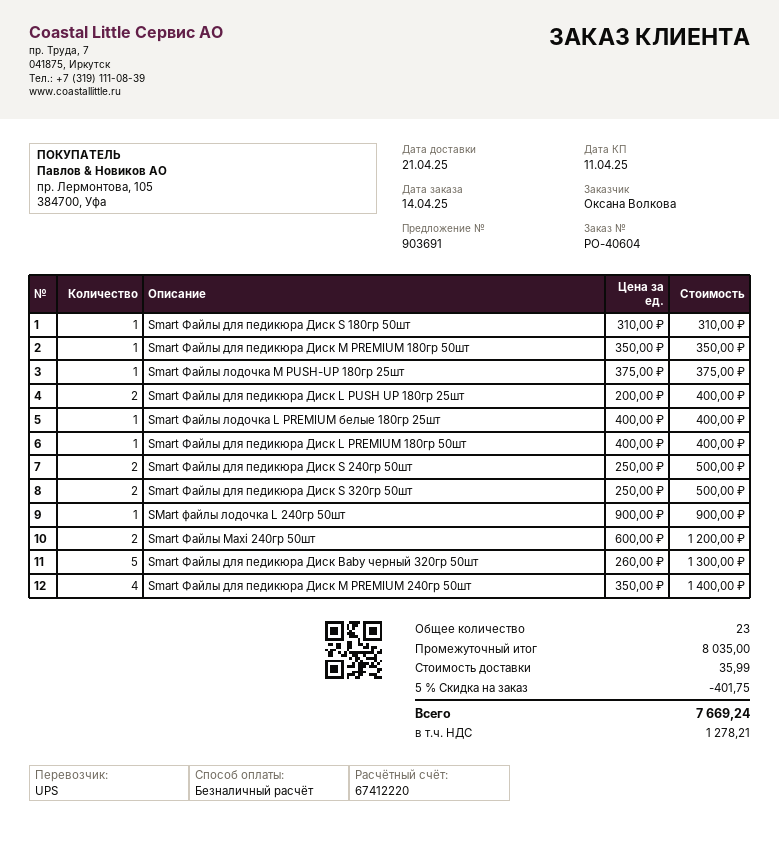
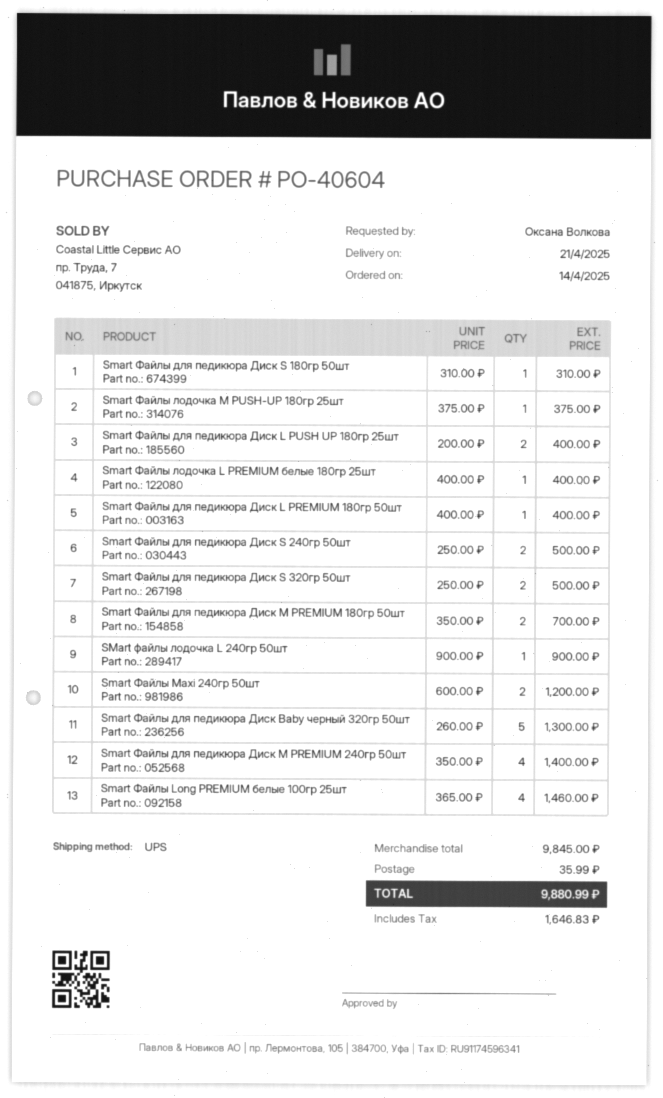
Smart Файлы для педикюра Диск М PREMIUM 180гр 50шт: 1 x 350.00 = 350.00 -> 2 x 350.00 = 700.00
Smart Файлы Long PREMIUM белые 100гр 25шт: none -> 4 x 365.00 = 1460.00
subtotal: 8035.00 -> 9845.00
discount: 5% = 401.75 -> none
tax: 1278.21 -> 1646.83
total: 7669.24 -> 9880.99

